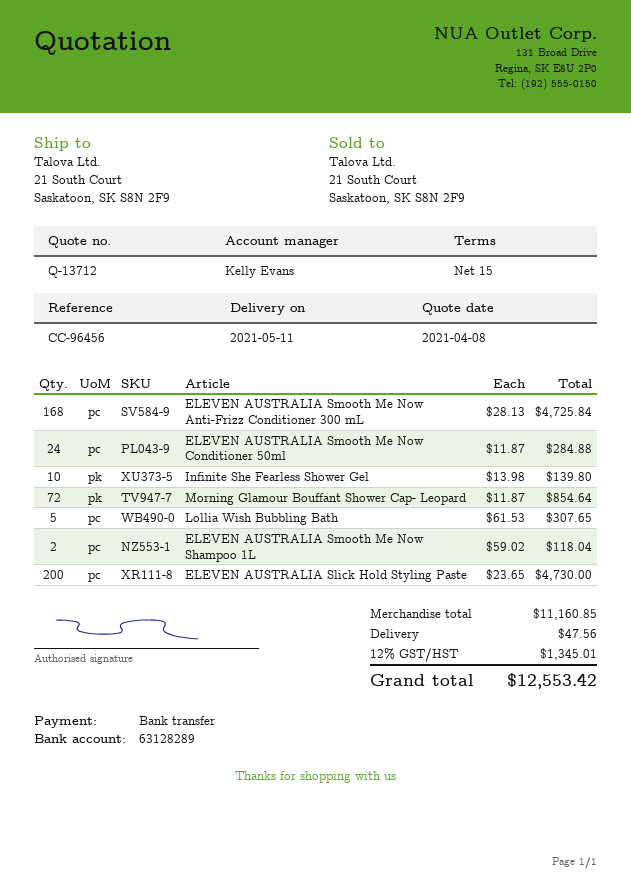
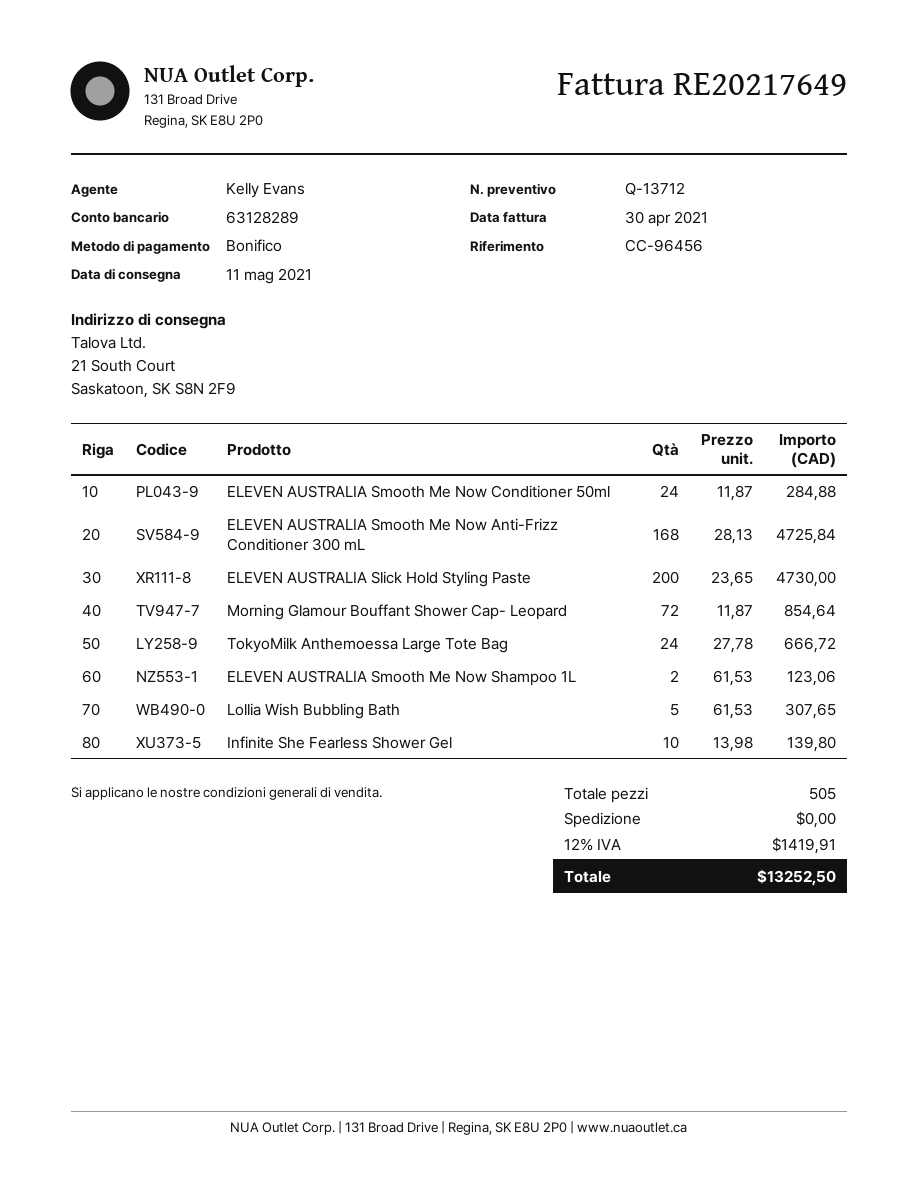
ELEVEN AUSTRALIA Smooth Me Now Shampoo 1L: 2 x 59.02 = 118.04 -> 2 x 61.53 = 123.06
TokyoMilk Anthemoessa Large Tote Bag: none -> 24 x 27.78 = 666.72
shipping: 47.56 -> 0.00
tax: 12% = 1345.01 -> 12% = 1419.91
total: 12553.42 -> 13252.50

